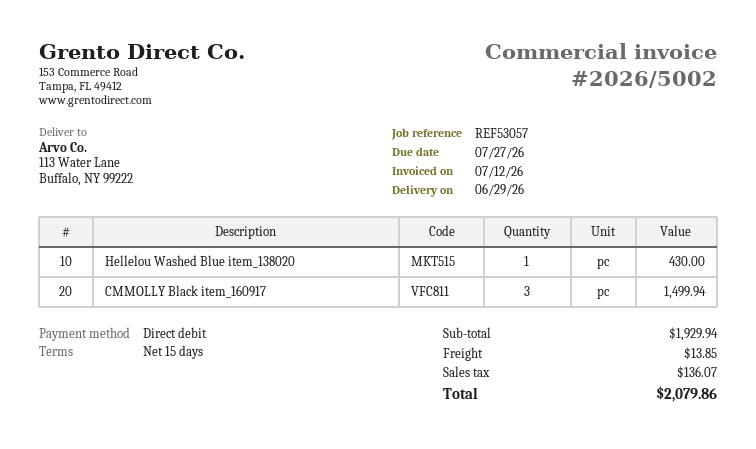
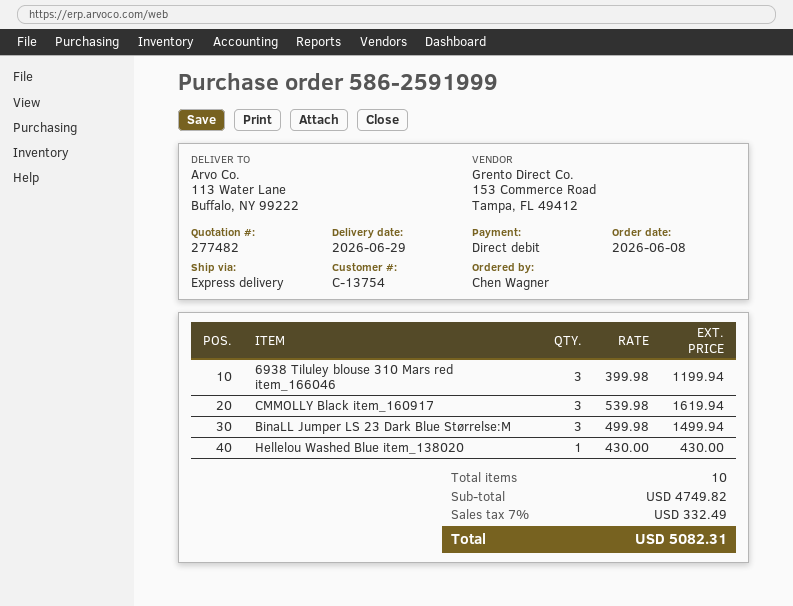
CMMOLLY Black item_160917: 3 for 1499.94 -> 3 for 1619.94
6938 Tiluley blouse 310 Mars red item_166046: none -> 3 for 1199.94
BinaLL Jumper LS 23 Dark Blue Størrelse:M: none -> 3 for 1499.94
subtotal: 1929.94 -> 4749.82
shipping: 13.85 -> none
tax: 136.07 -> 332.49
total: 2079.86 -> 5082.31

